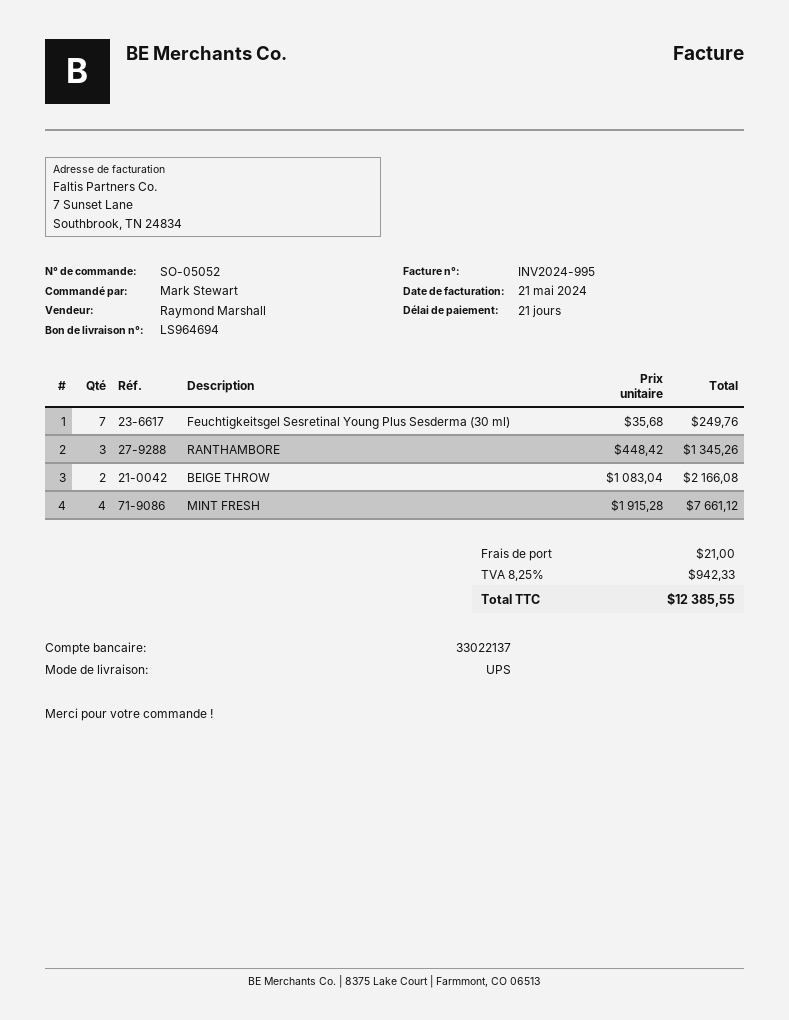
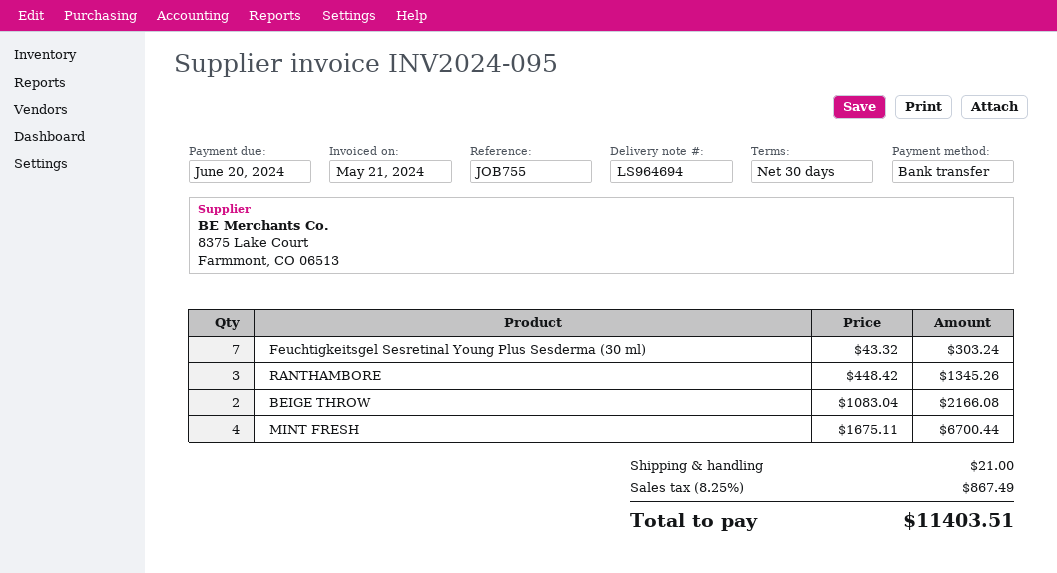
invoice number: INV2024-995 -> INV2024-095
payment terms: 21 days -> 30 days
Feuchtigkeitsgel Sesretinal Young Plus Sesderma (30 ml): 7 x 35.68 = 249.76 -> 7 x 43.32 = 303.24
MINT FRESH: 4 x 1915.28 = 7661.12 -> 4 x 1675.11 = 6700.44
tax: 8.25% = 942.33 -> 8.25% = 867.49
total: 12385.55 -> 11403.51

